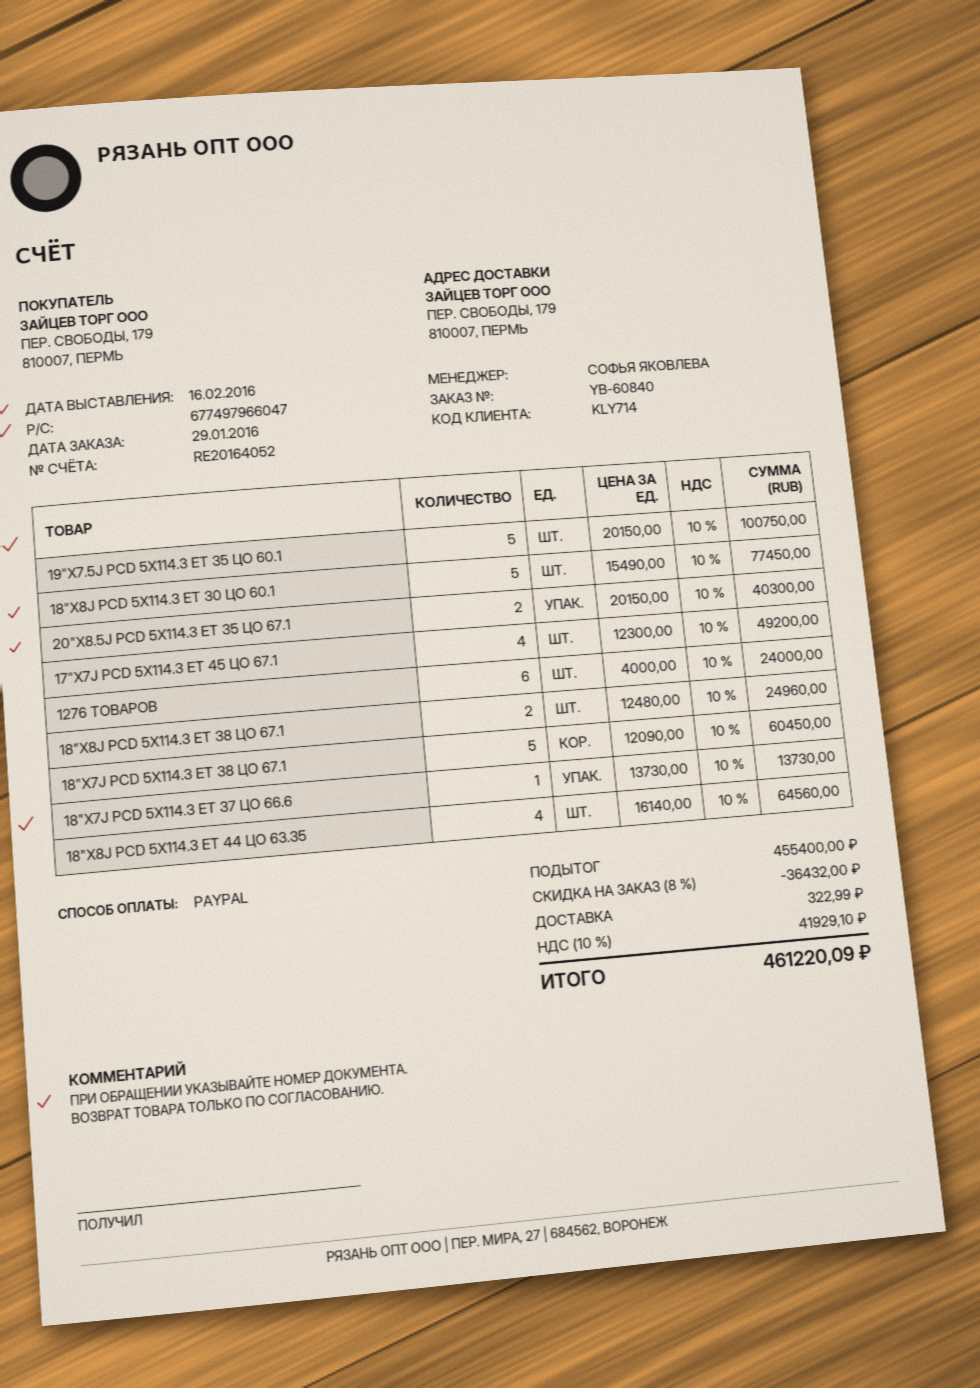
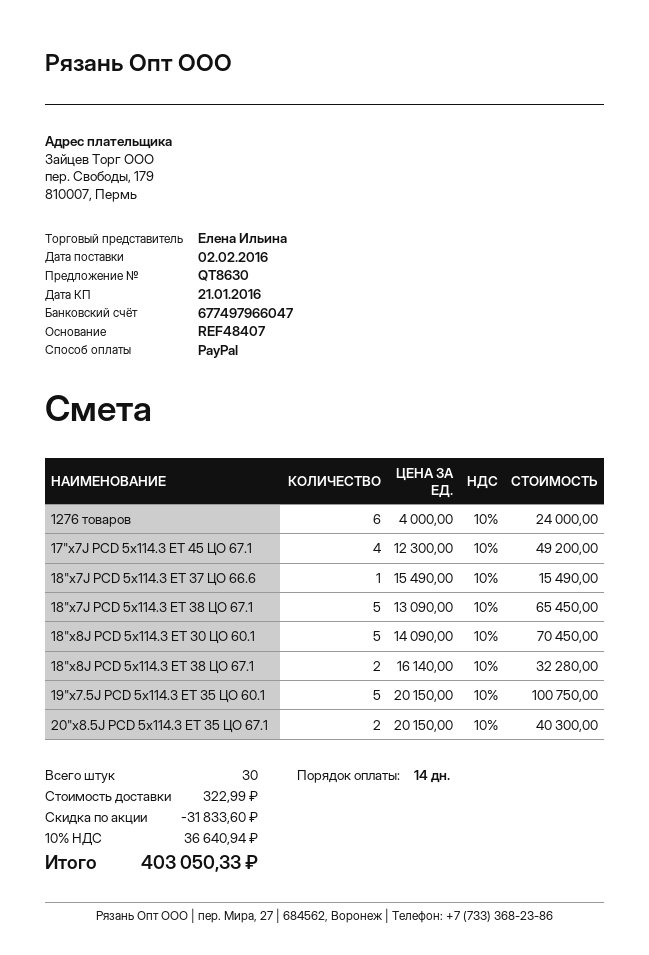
sales rep: СОФЬЯ ЯКОВЛЕВА -> Елена Ильина
18"X8J PCD 5X114.3 ЕТ 30 ЦО 60.1: 5 x 15490.00 = 77450.00 -> 5 x 14090.00 = 70450.00
18"X8J PCD 5X114.3 ЕТ 38 ЦО 67.1: 2 x 12480.00 = 24960.00 -> 2 x 16140.00 = 32280.00
18"X7J PCD 5X114.3 ЕТ 38 ЦО 67.1: 5 x 12090.00 = 60450.00 -> 5 x 13090.00 = 65450.00
18"X7J PCD 5X114.3 ЕТ 37 ЦО 66.6: 1 x 13730.00 = 13730.00 -> 1 x 15490.00 = 15490.00
18"X8J PCD 5X114.3 ЕТ 44 ЦО 63.35: 4 x 16140.00 = 64560.00 -> none
discount: 36432.00 -> 31833.60
tax: 10% = 41929.10 -> 10% = 36640.94
total: 461220.09 -> 403050.33

